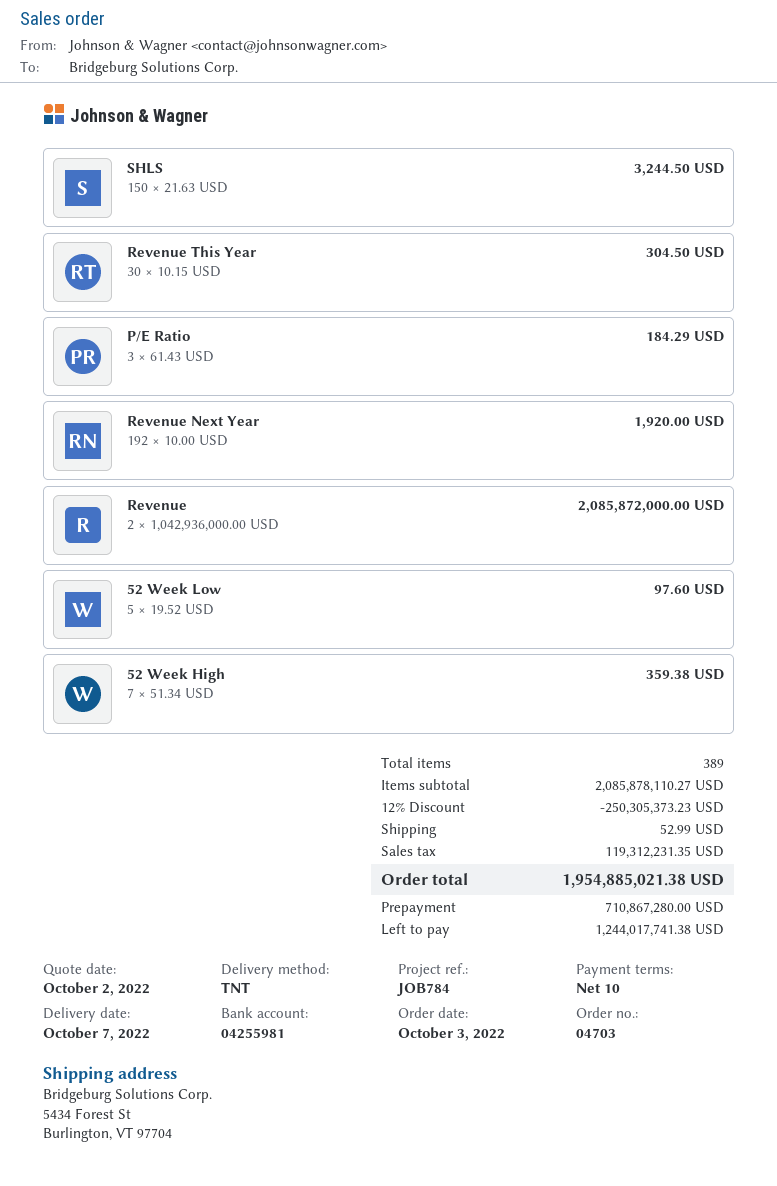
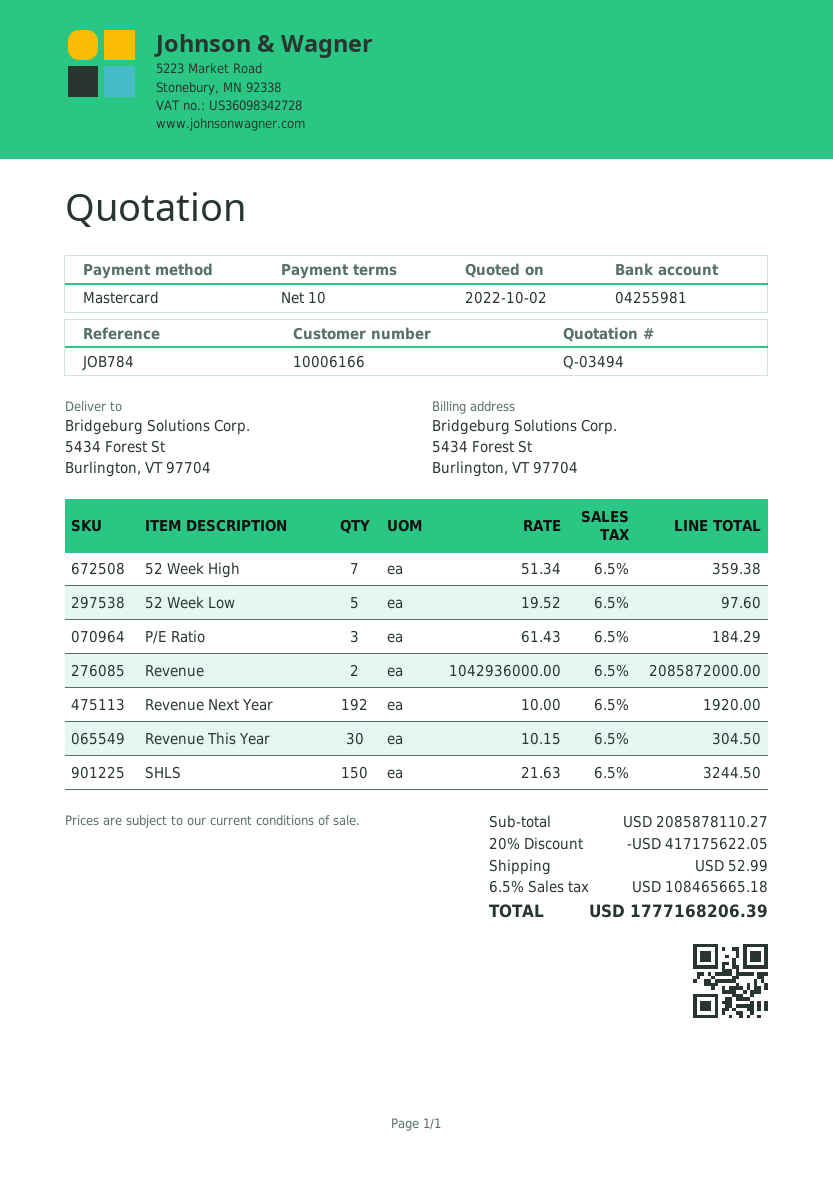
discount: 12% = 250305373.23 -> 20% = 417175622.05
tax: 119312231.35 -> 108465665.18
total: 1954885021.38 -> 1777168206.39

